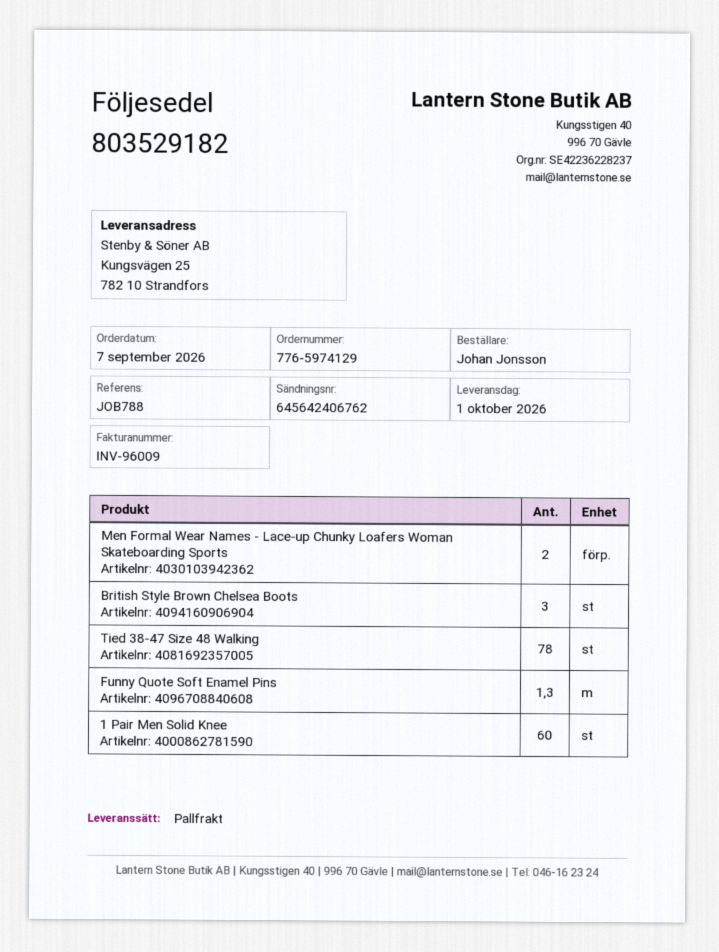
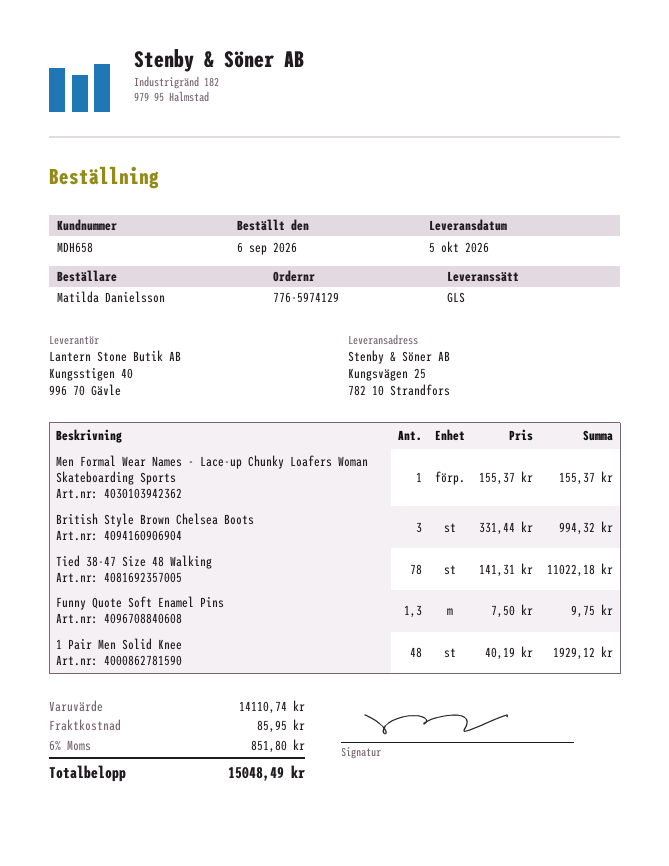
order date: 2026-09-07 -> 2026-09-06
delivery date: 2026-10-01 -> 2026-10-05
ordered by: Johan Jonsson -> Matilda Danielsson
shipping method: pallet freight -> GLS
Men Formal Wear Names - Lace-up Chunky Loafers Woman Skateboarding Sports: 2 -> 1
1 Pair Men Solid Knee: 60 -> 48

